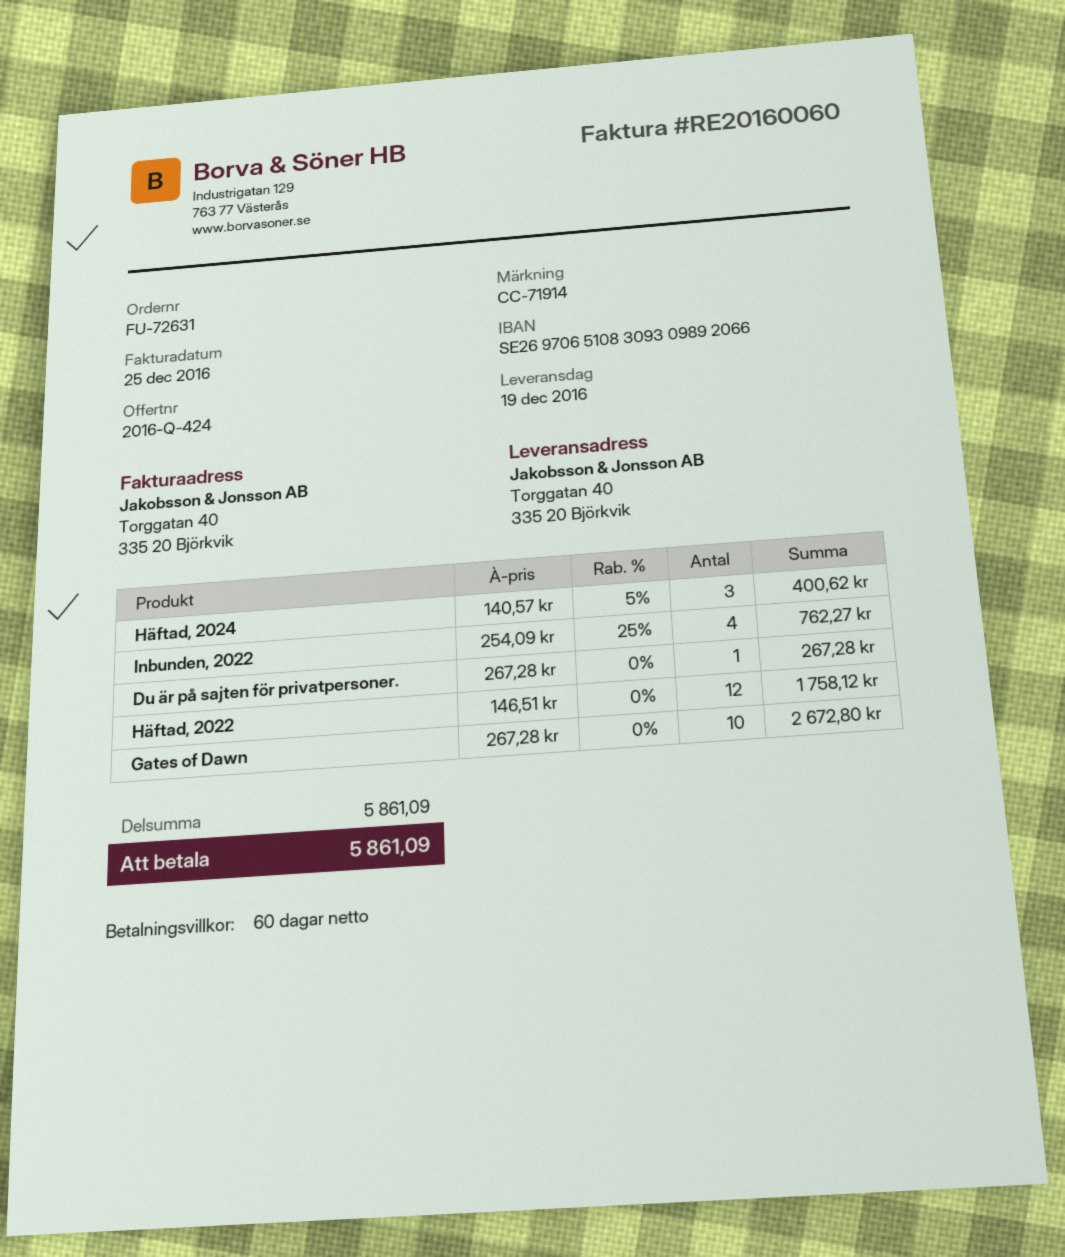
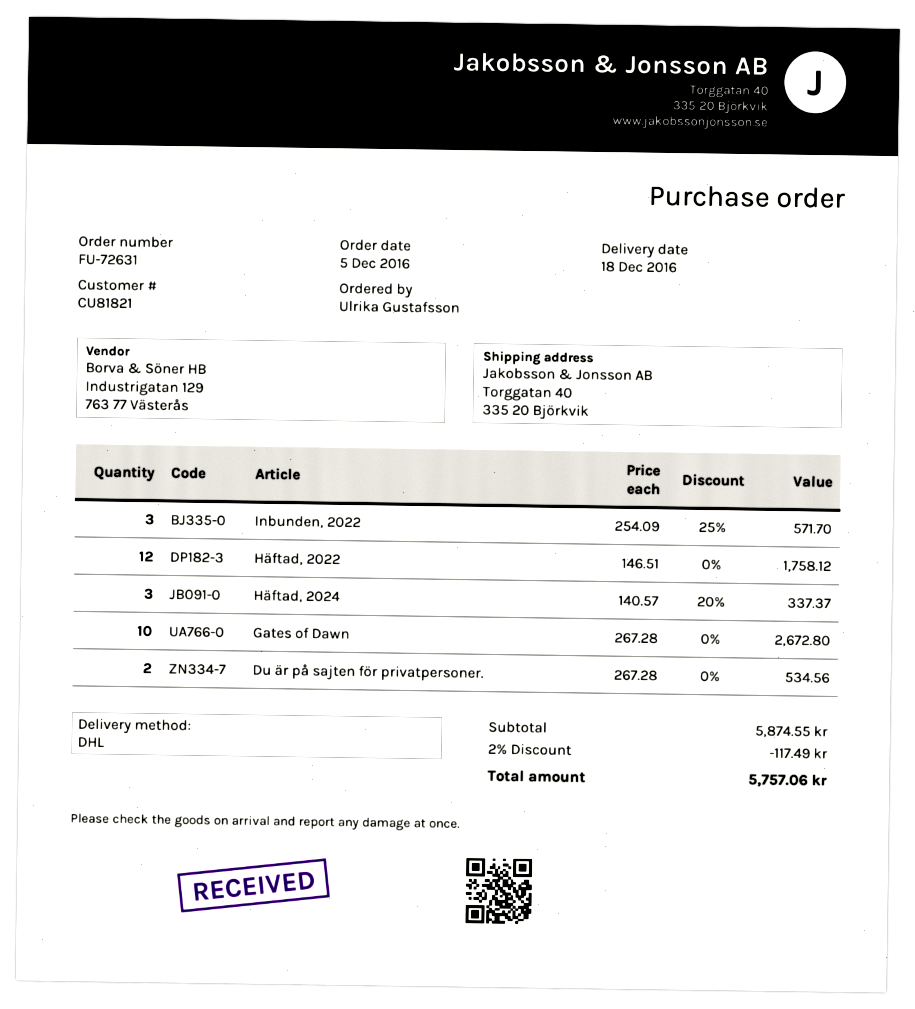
delivery date: 2016-12-19 -> 2016-12-18
Häftad, 2024: 3 x 140.57 - 5% = 400.62 -> 3 x 140.57 - 20% = 337.37
Inbunden, 2022: 4 x 254.09 - 25% = 762.27 -> 3 x 254.09 - 25% = 571.70
Du är på sajten för privatpersoner.: 1 x 267.28 = 267.28 -> 2 x 267.28 = 534.56
subtotal: 5861.09 -> 5874.55
discount: none -> 2% = 117.49
total: 5861.09 -> 5757.06

